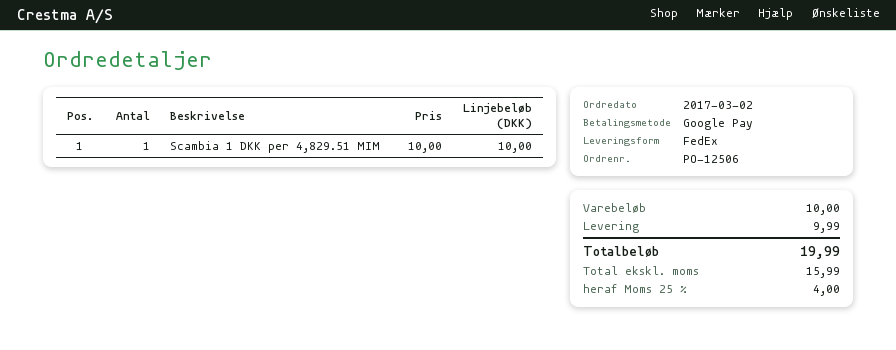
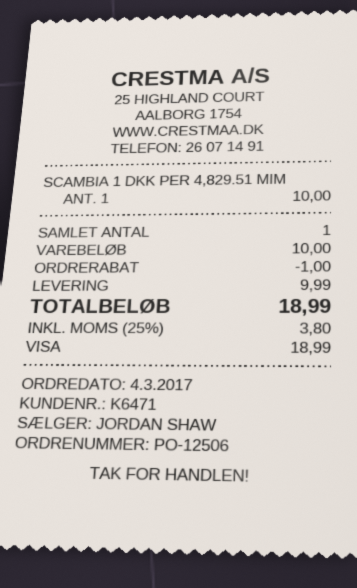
order date: 2017-03-02 -> 2017-03-04
payment method: Google Pay -> Visa
discount: none -> 1.00
tax: 25% = 4.00 -> 25% = 3.80
total: 19.99 -> 18.99

